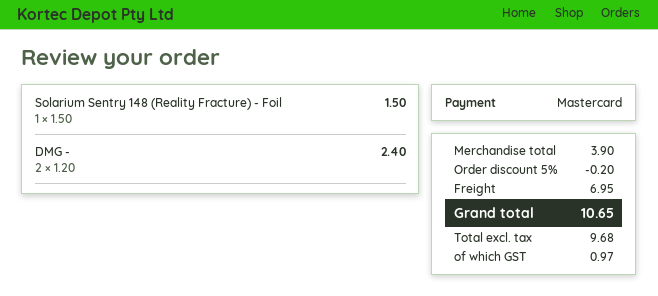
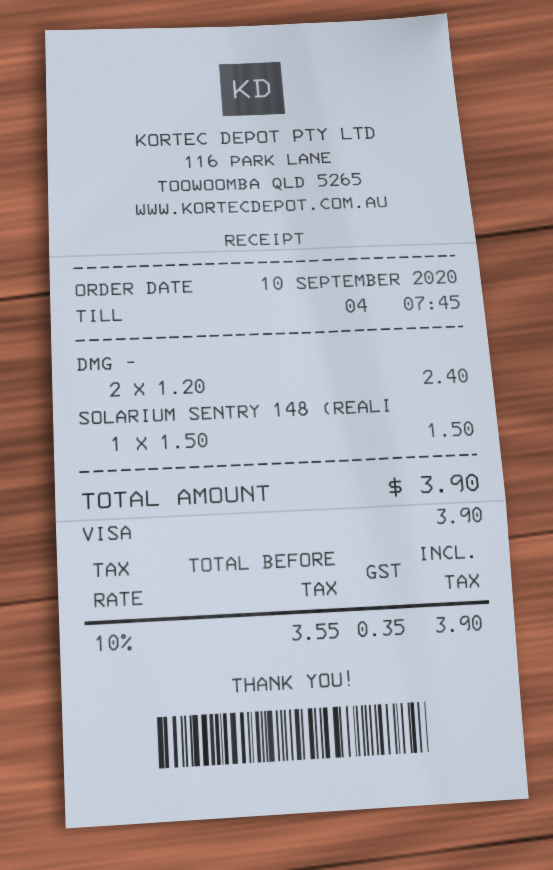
payment method: Mastercard -> Visa
discount: 5% = 0.20 -> none
shipping: 6.95 -> none
net: 9.68 -> 3.55
tax: 0.97 -> 0.35
total: 10.65 -> 3.90

